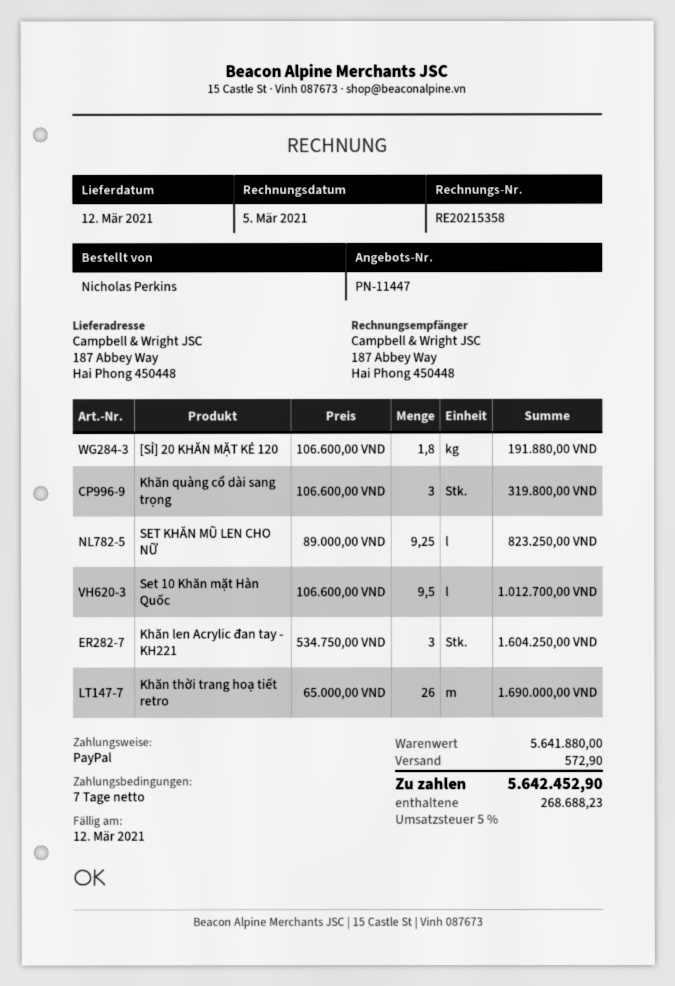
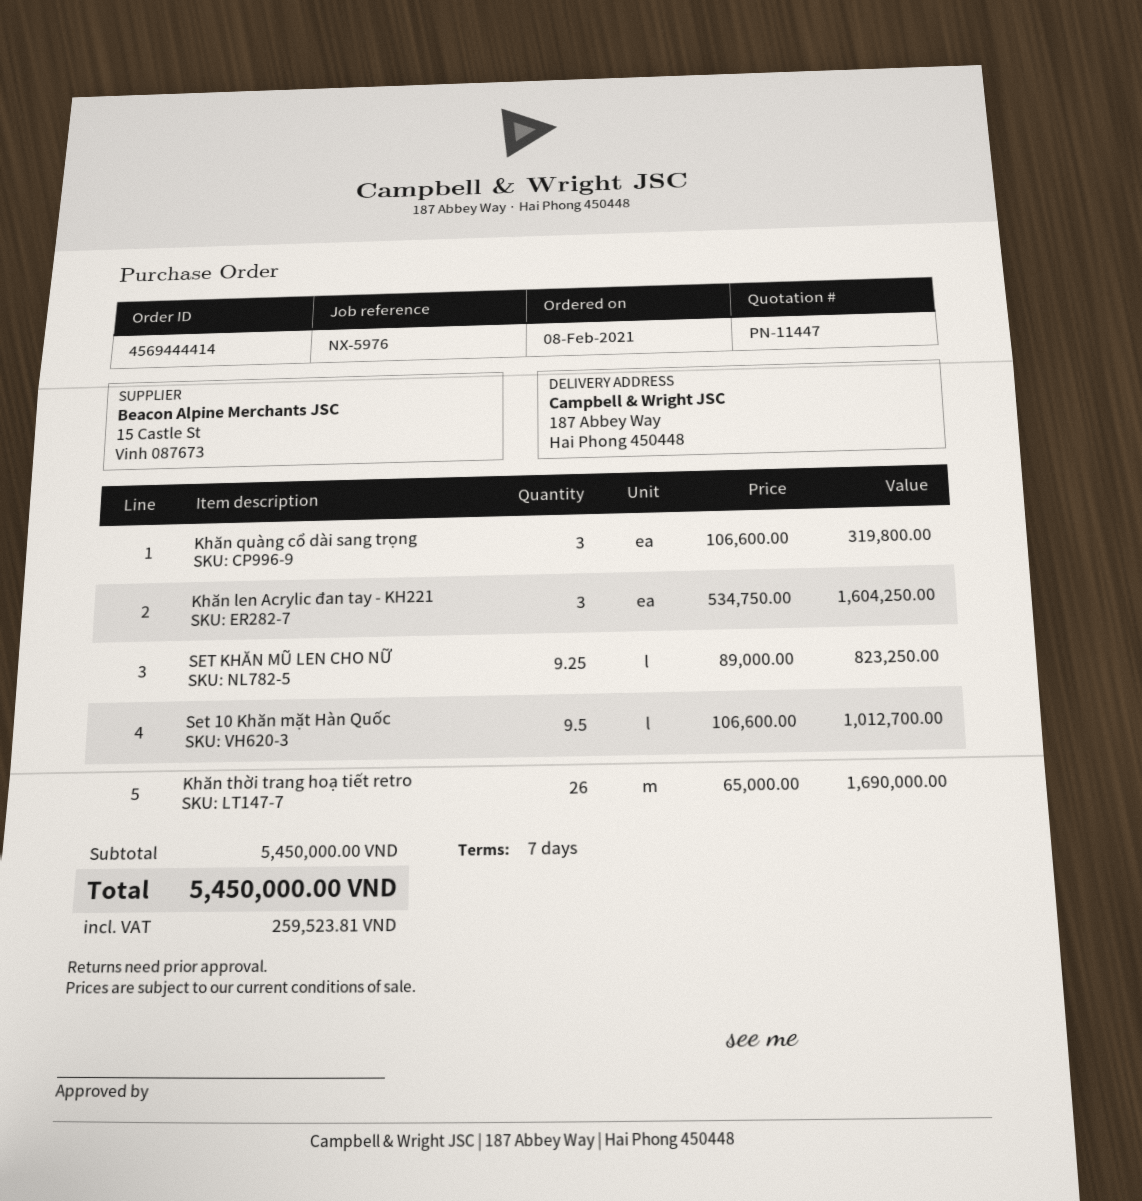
[SỈ] 20 KHĂN MẶT KẺ 120: 1.8 x 106600.00 = 191880.00 -> none
subtotal: 5641880.00 -> 5450000.00
shipping: 572.90 -> none
tax: 268688.23 -> 259523.81
total: 5642452.90 -> 5450000.00

